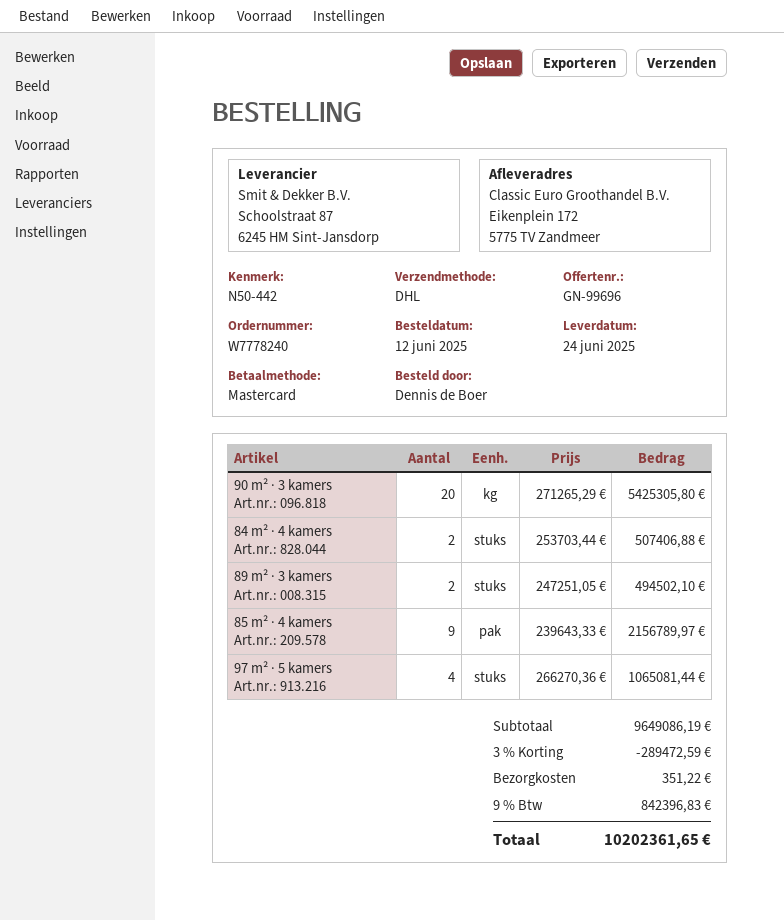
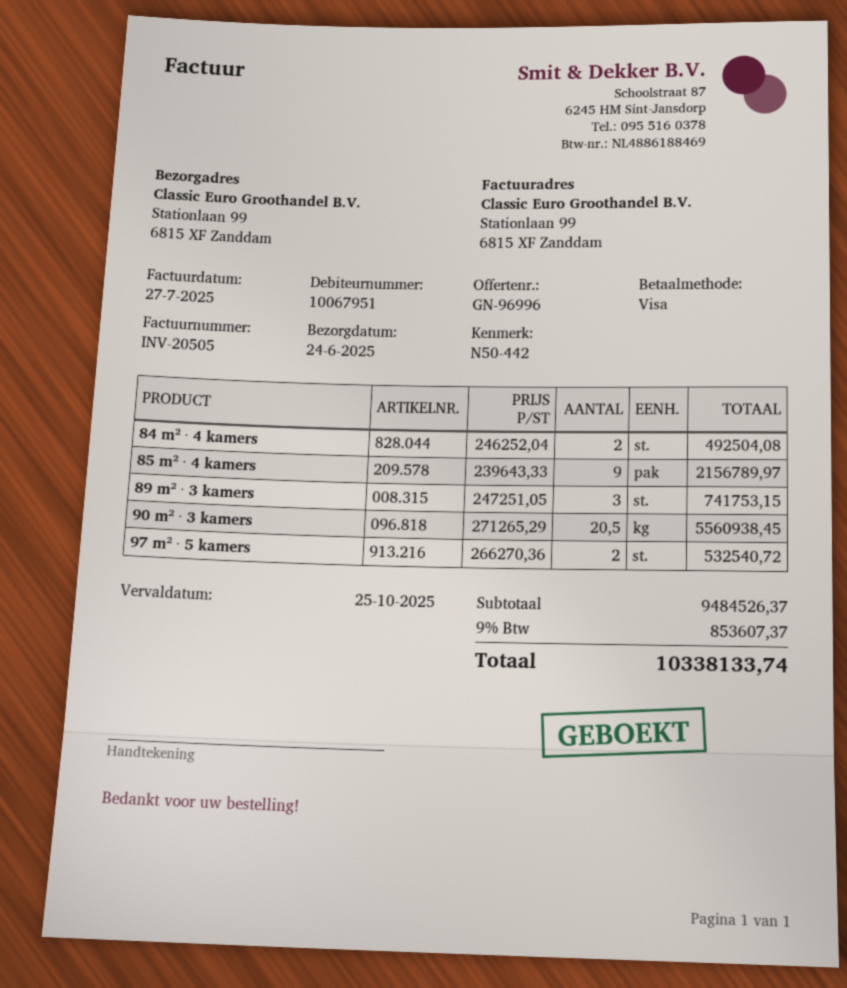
quote number: GN-99696 -> GN-96996
payment method: Mastercard -> Visa
ship to: Eikenplein 172, 5775 TV Zandmeer -> Stationlaan 99, 6815 XF Zanddam
90 m² · 3 kamers: 20 x 271265.29 = 5425305.80 -> 20.5 x 271265.29 = 5560938.45
84 m² · 4 kamers: 2 x 253703.44 = 507406.88 -> 2 x 246252.04 = 492504.08
89 m² · 3 kamers: 2 x 247251.05 = 494502.10 -> 3 x 247251.05 = 741753.15
97 m² · 5 kamers: 4 x 266270.36 = 1065081.44 -> 2 x 266270.36 = 532540.72
subtotal: 9649086.19 -> 9484526.37
discount: 3% = 289472.59 -> none
shipping: 351.22 -> none
tax: 9% = 842396.83 -> 9% = 853607.37
total: 10202361.65 -> 10338133.74

